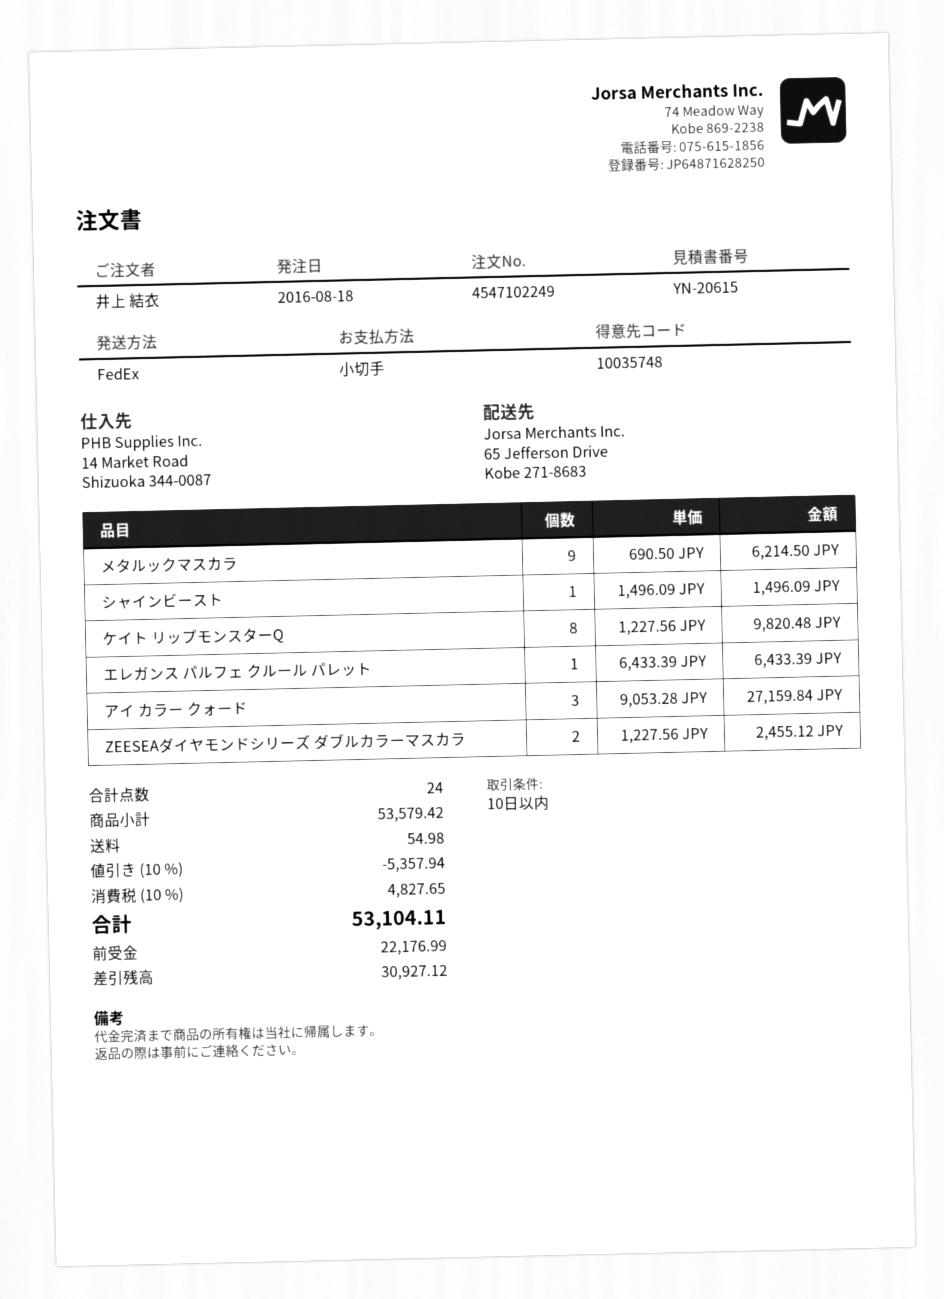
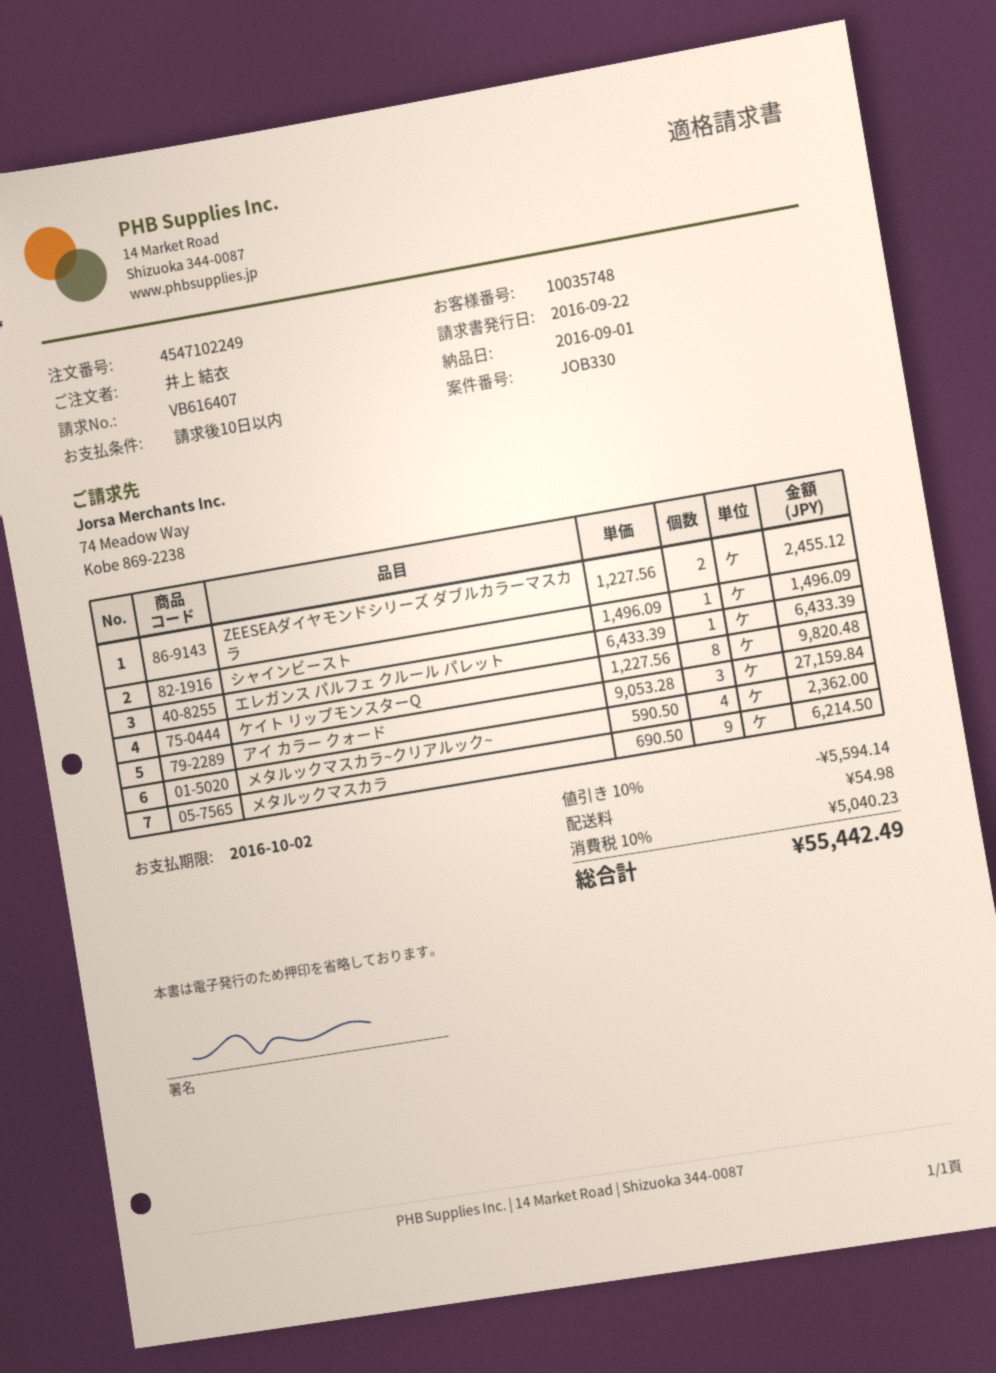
メタルックマスカラ~クリアルック~: none -> 4 x 590.50 = 2362.00
discount: 10% = 5357.94 -> 10% = 5594.14
tax: 10% = 4827.65 -> 10% = 5040.23
total: 53104.11 -> 55442.49

